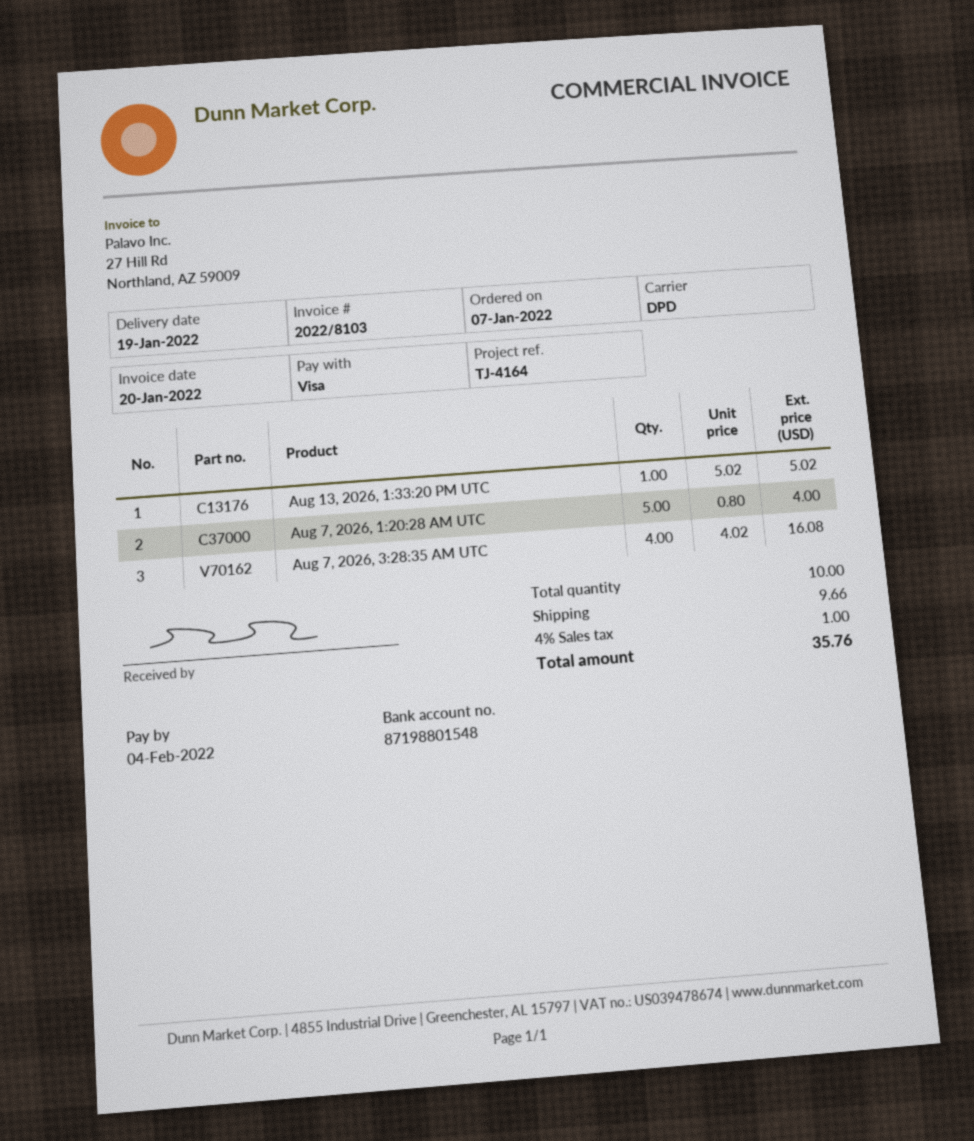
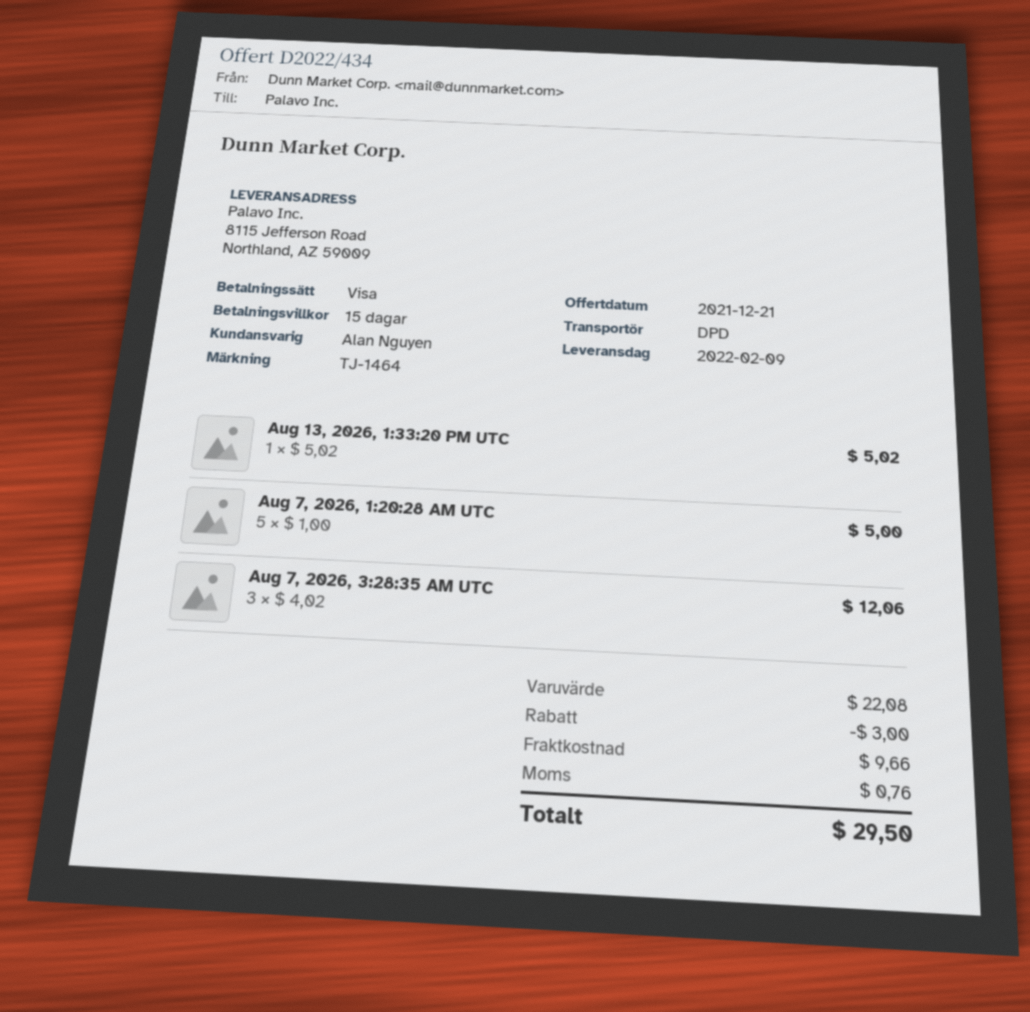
delivery date: 2022-01-19 -> 2022-02-09
reference: TJ-4164 -> TJ-1464
Aug 7, 2026, 1:20:28 AM UTC: 5 x 0.80 = 4.00 -> 5 x 1.00 = 5.00
Aug 7, 2026, 3:28:35 AM UTC: 4 x 4.02 = 16.08 -> 3 x 4.02 = 12.06
discount: none -> 3.00
tax: 1.00 -> 0.76
total: 35.76 -> 29.50

